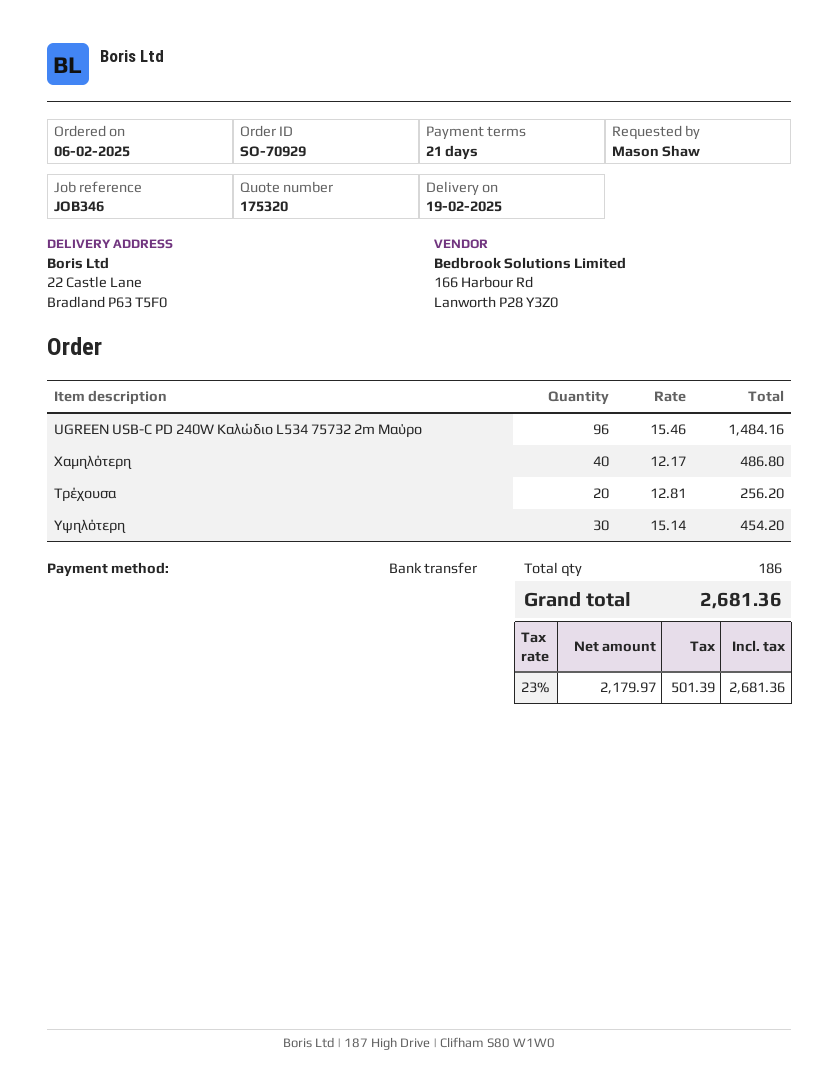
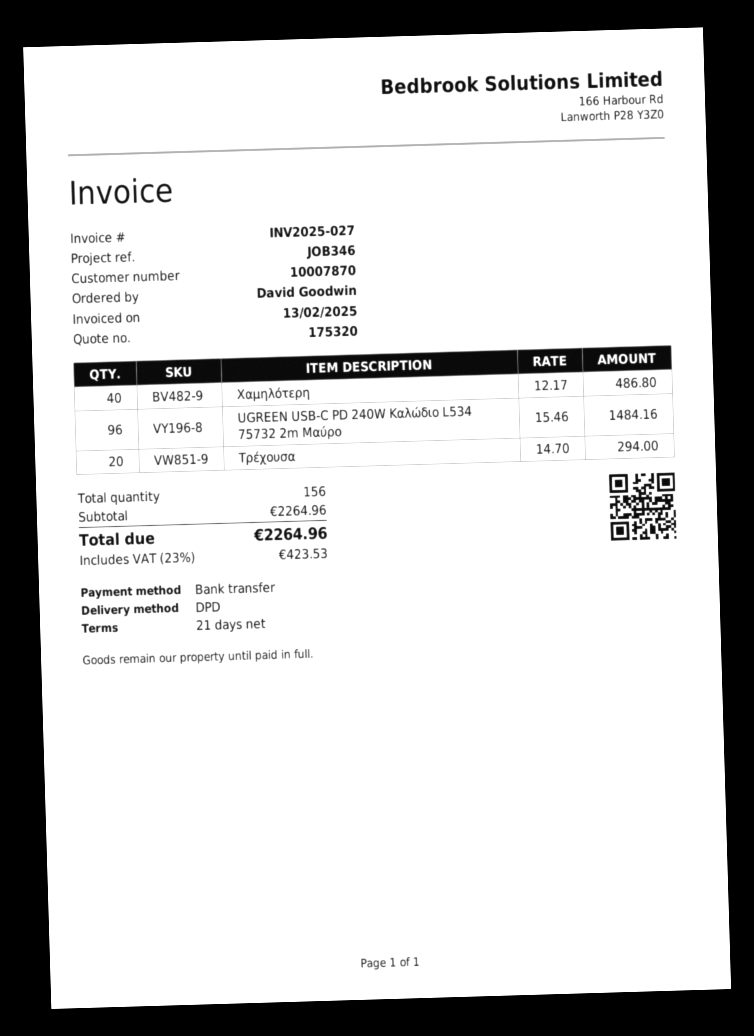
ordered by: Mason Shaw -> David Goodwin
Τρέχουσα: 20 x 12.81 = 256.20 -> 20 x 14.70 = 294.00
Υψηλότερη: 30 x 15.14 = 454.20 -> none
total quantity: 186 -> 156
tax: 23% = 501.39 -> 23% = 423.53
total: 2681.36 -> 2264.96

